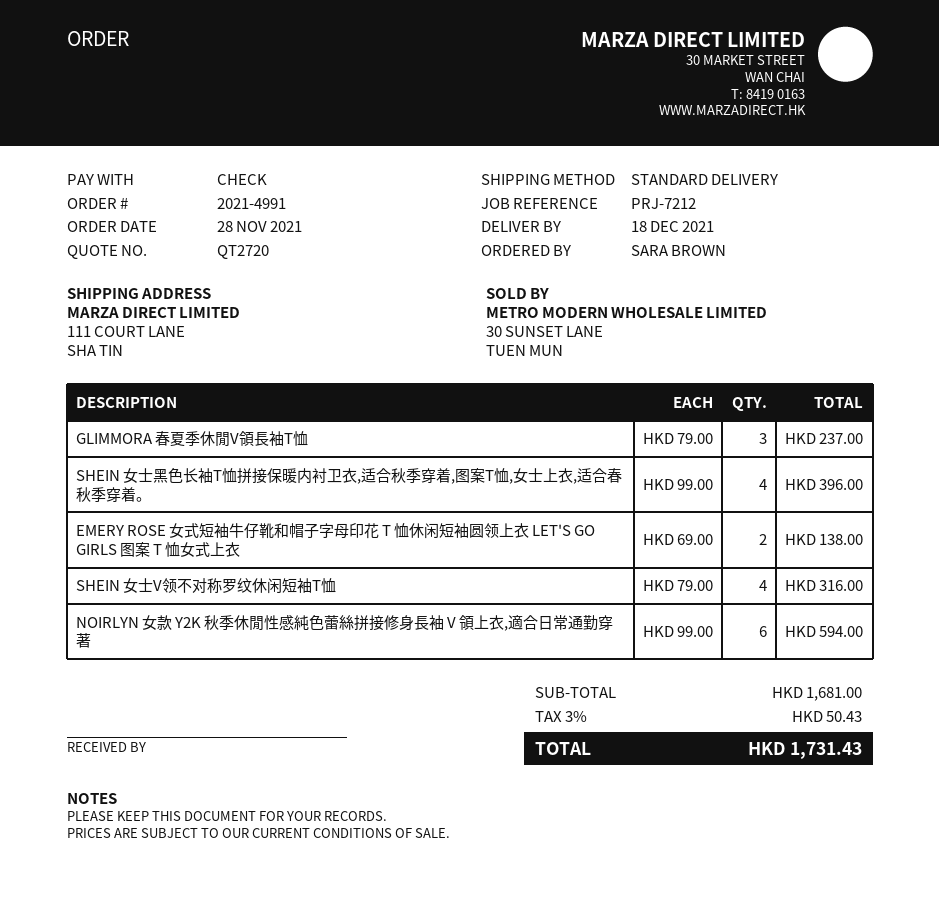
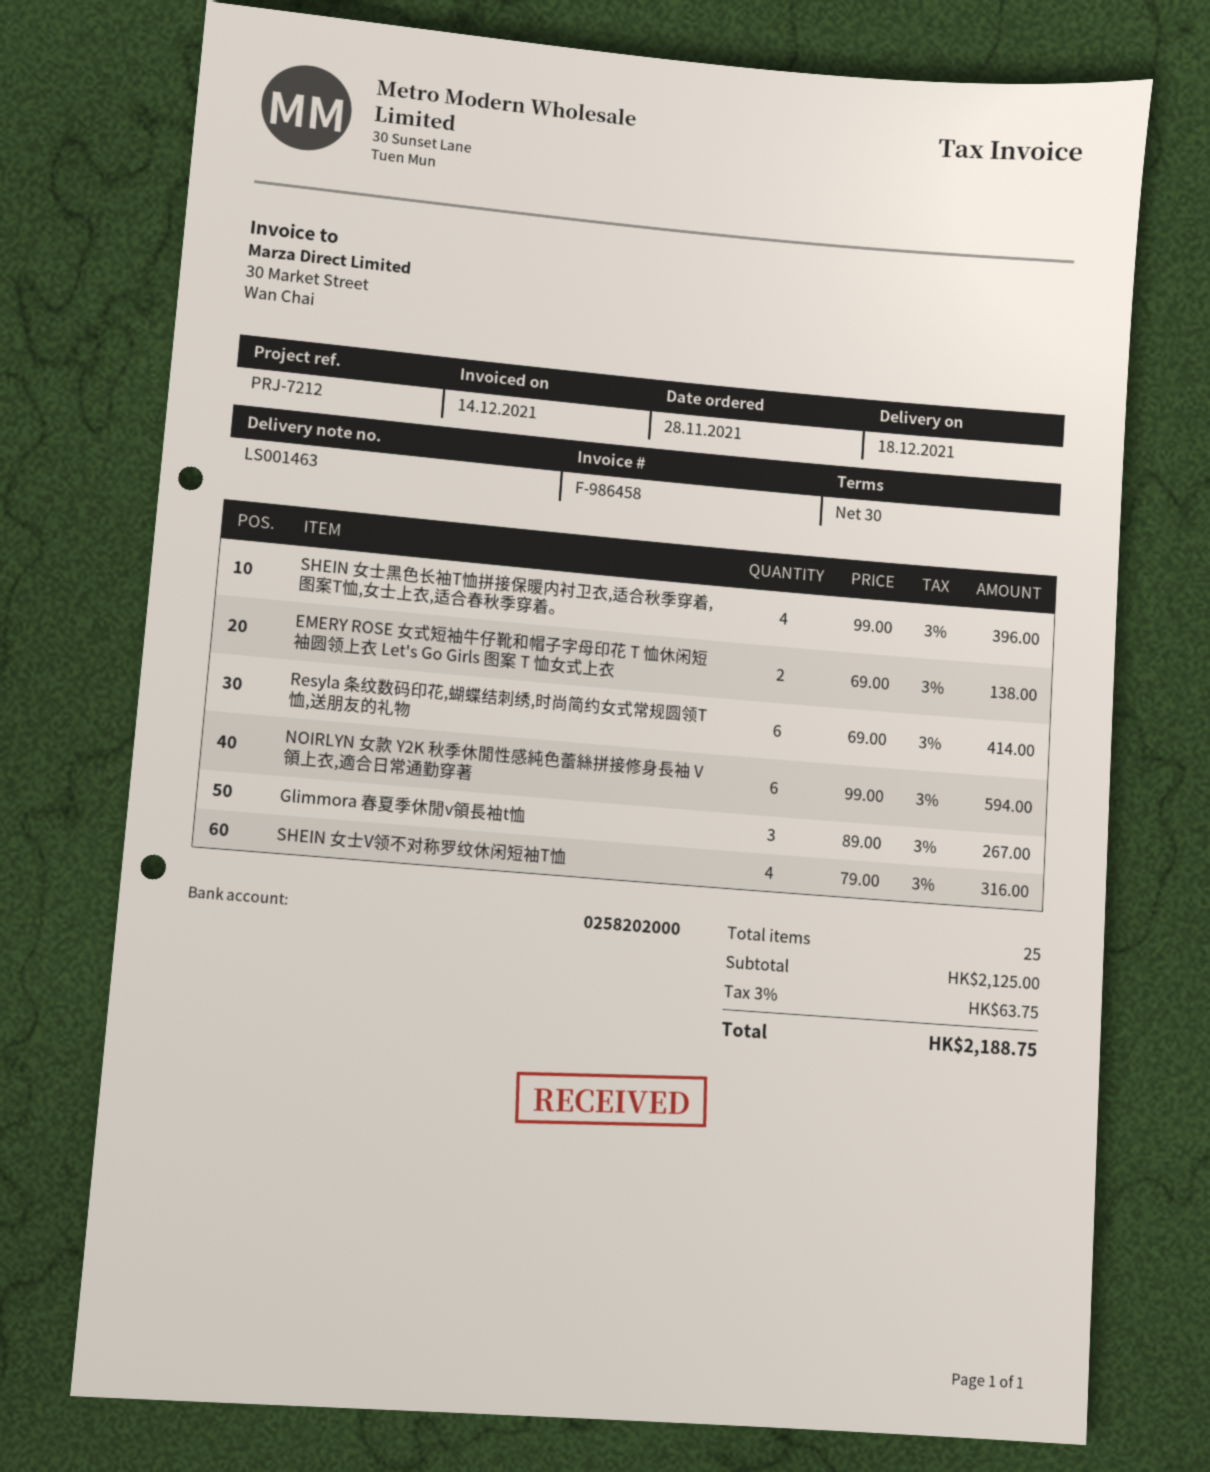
GLIMMORA 春夏季休閒V領長袖T恤: 3 x 79.00 = 237.00 -> 3 x 89.00 = 267.00
Resyla 条纹数码印花,蝴蝶结刺绣,时尚简约女式常规圆领T恤,送朋友的礼物: none -> 6 x 69.00 = 414.00
subtotal: 1681.00 -> 2125.00
tax: 3% = 50.43 -> 3% = 63.75
total: 1731.43 -> 2188.75

